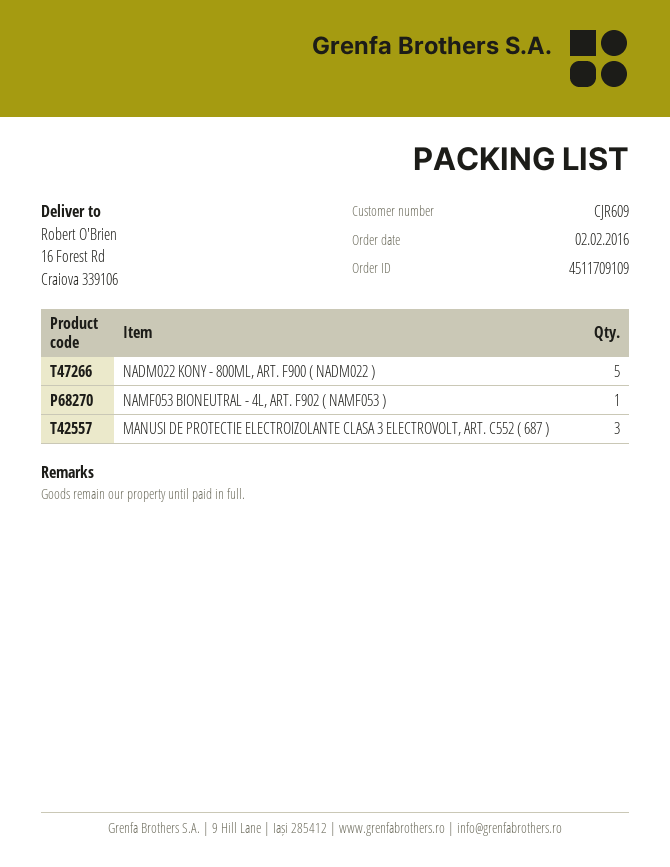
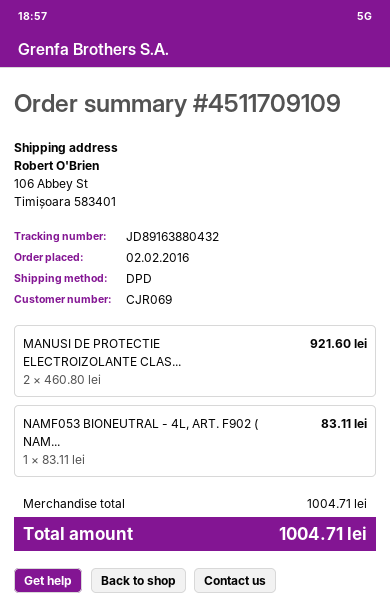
customer number: CJR609 -> CJR069
ship to: 16 Forest Rd, Craiova 339106 -> 106 Abbey St, Timișoara 583401
NADM022 KONY - 800ML, ART. F900 ( NADM022 ): 5 -> none
MANUSI DE PROTECTIE ELECTROIZOLANTE CLASA 3 ELECTROVOLT, ART. C552 ( 687 ): 3 -> 2

